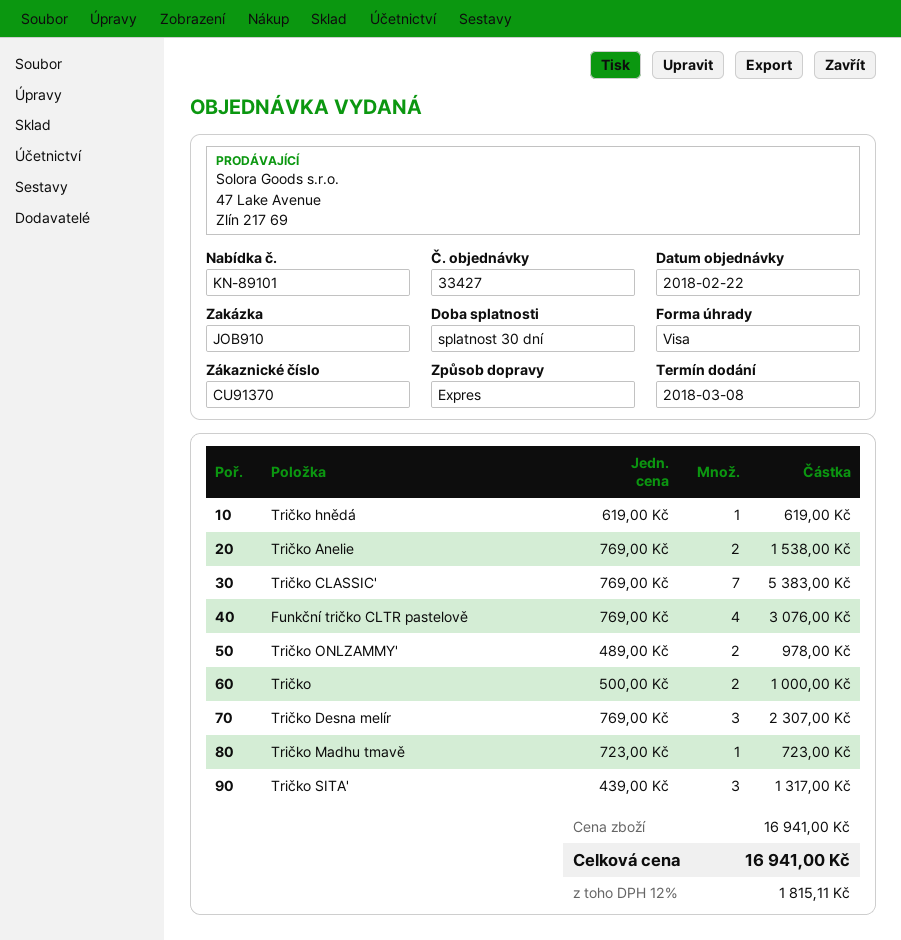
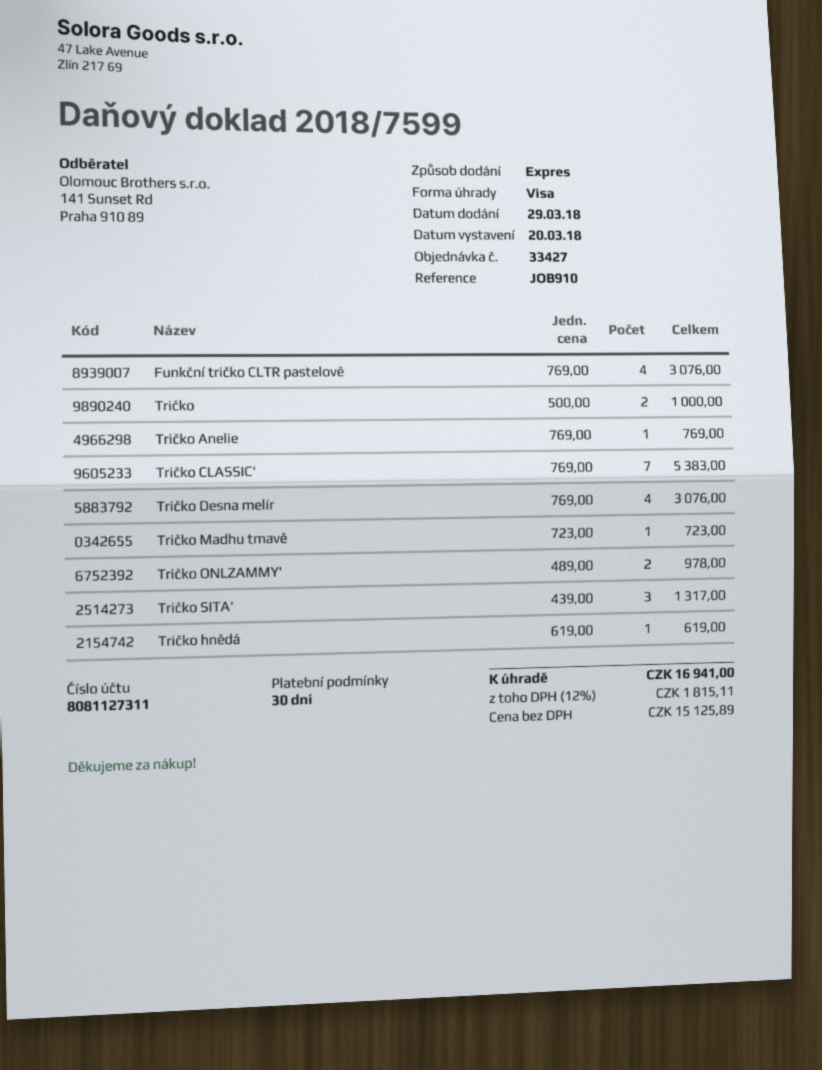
delivery date: 2018-03-08 -> 2018-03-29
Tričko Anelie: 2 x 769.00 = 1538.00 -> 1 x 769.00 = 769.00
Tričko Desna melír: 3 x 769.00 = 2307.00 -> 4 x 769.00 = 3076.00

